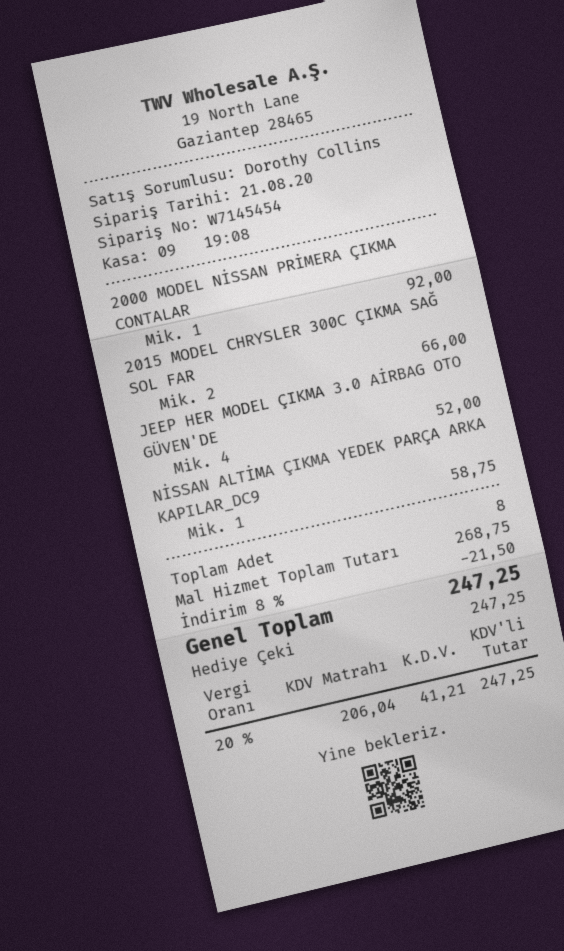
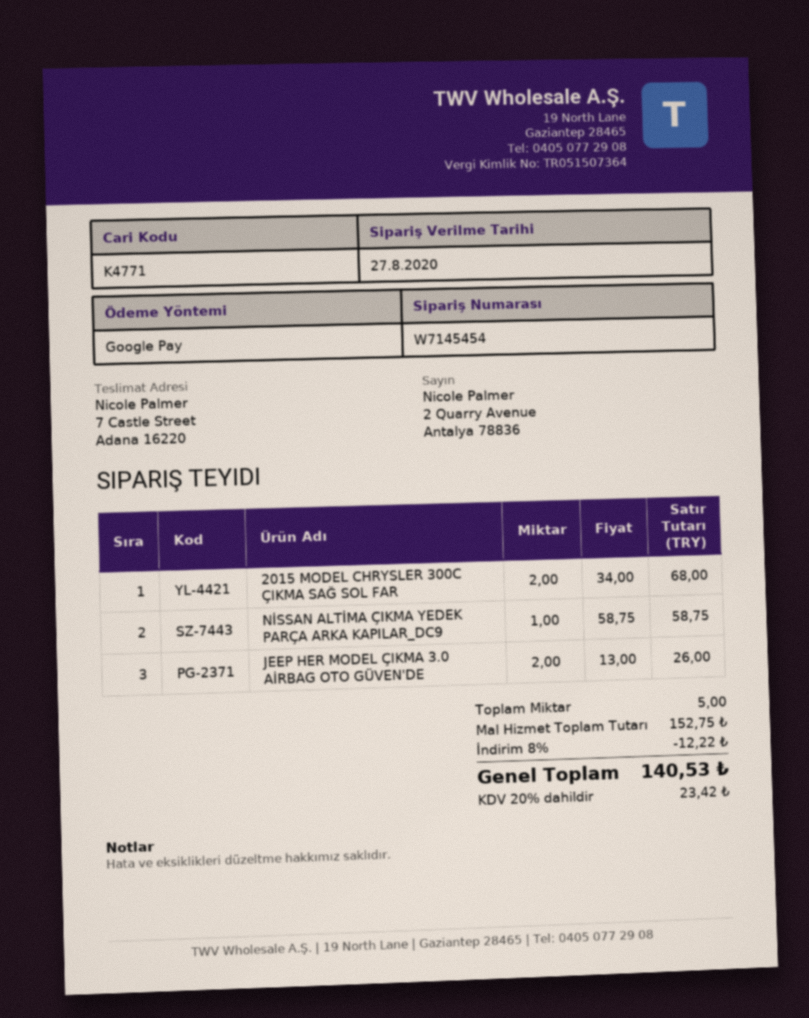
order date: 2020-08-21 -> 2020-08-27
payment method: gift card -> Google Pay
2000 MODEL NİSSAN PRİMERA ÇIKMA CONTALAR: 1 for 92.00 -> none
2015 MODEL CHRYSLER 300C ÇIKMA SAĞ SOL FAR: 2 for 66.00 -> 2 for 68.00
JEEP HER MODEL ÇIKMA 3.0 AİRBAG OTO GÜVEN'DE: 4 for 52.00 -> 2 for 26.00
total quantity: 8 -> 5
subtotal: 268.75 -> 152.75
discount: 8% = 21.50 -> 8% = 12.22
tax: 20% = 41.21 -> 20% = 23.42
total: 247.25 -> 140.53

